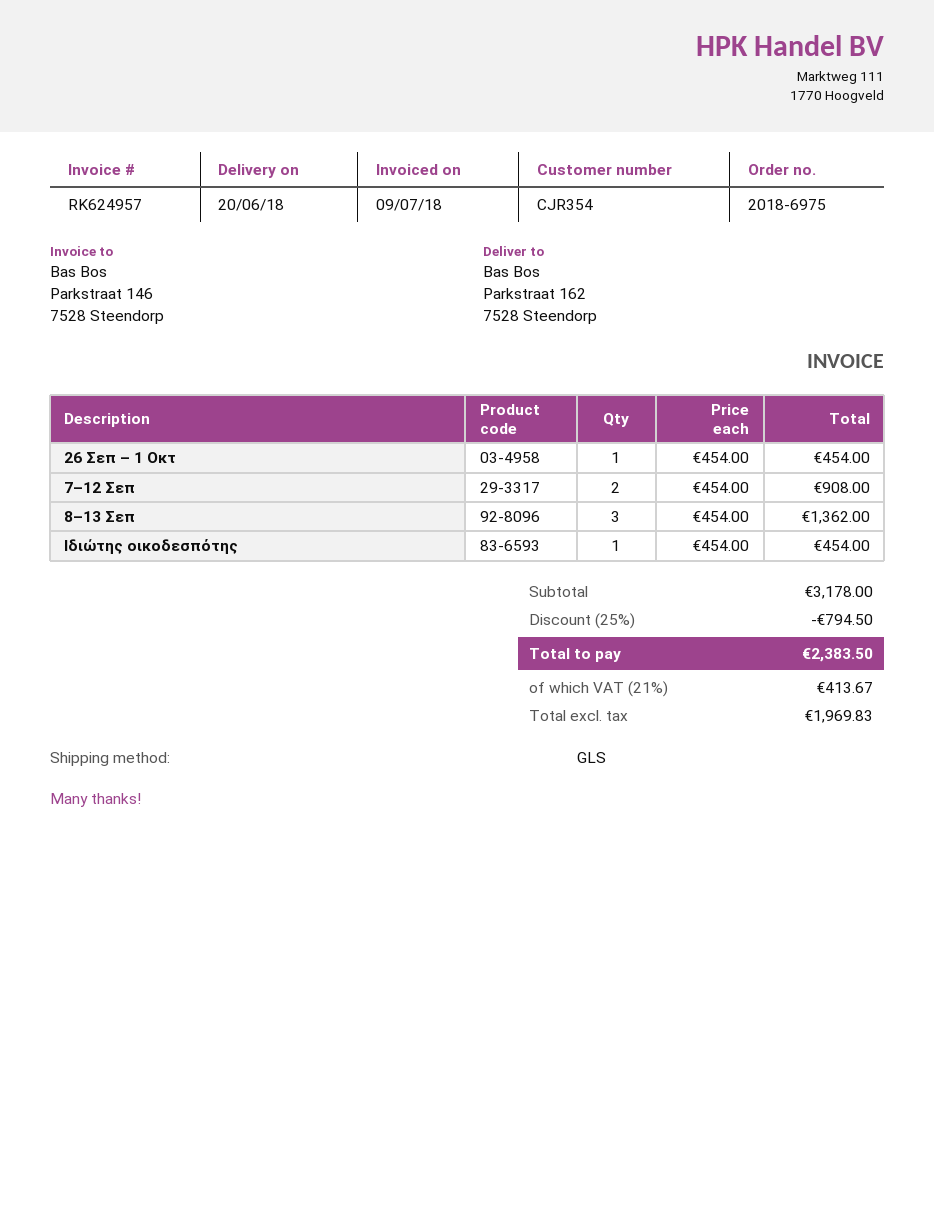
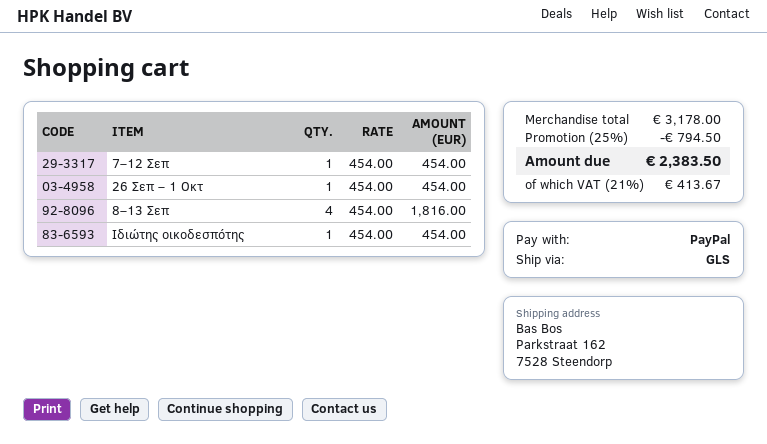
7–12 Σεπ: 2 x 454.00 = 908.00 -> 1 x 454.00 = 454.00
8–13 Σεπ: 3 x 454.00 = 1362.00 -> 4 x 454.00 = 1816.00

